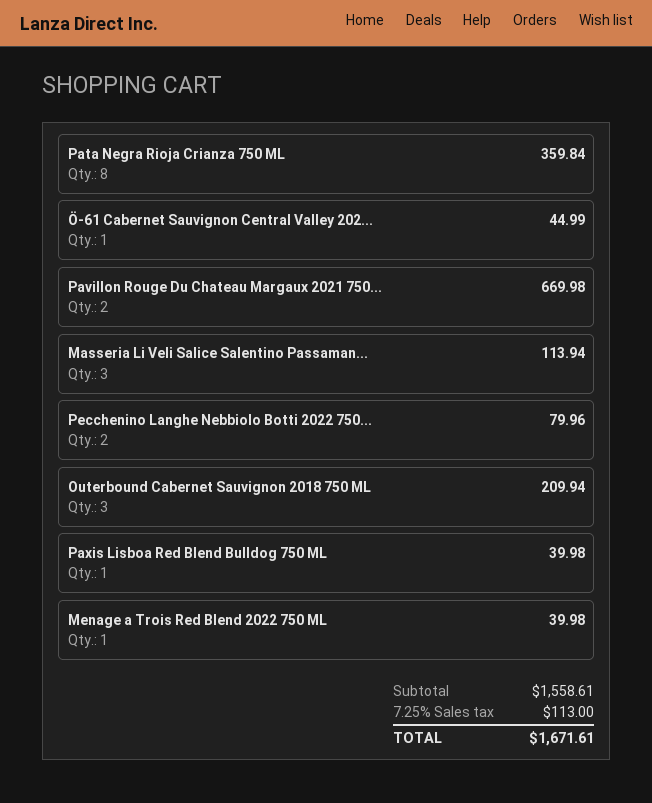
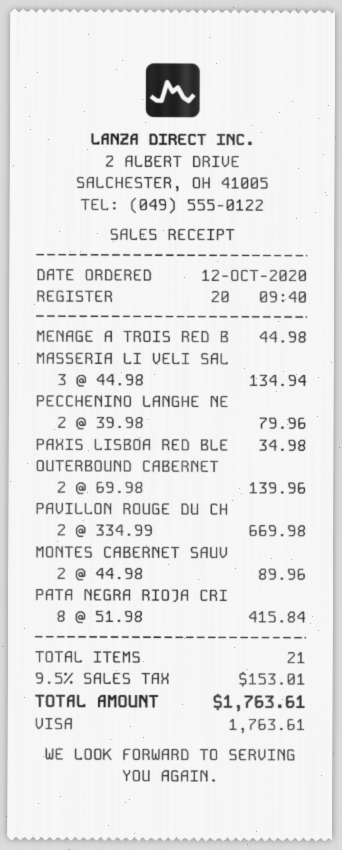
Pata Negra Rioja Crianza 750 ML: 8 for 359.84 -> 8 for 415.84
Ö-61 Cabernet Sauvignon Central Valley 202...: 1 for 44.99 -> none
Masseria Li Veli Salice Salentino Passaman...: 3 for 113.94 -> 3 for 134.94
Outerbound Cabernet Sauvignon 2018 750 ML: 3 for 209.94 -> 2 for 139.96
Paxis Lisboa Red Blend Bulldog 750 ML: 1 for 39.98 -> 1 for 34.98
Menage a Trois Red Blend 2022 750 ML: 1 for 39.98 -> 1 for 44.98
MONTES CABERNET SAUV: none -> 2 for 89.96
tax: 7.25% = 113.00 -> 9.5% = 153.01
total: 1671.61 -> 1763.61

